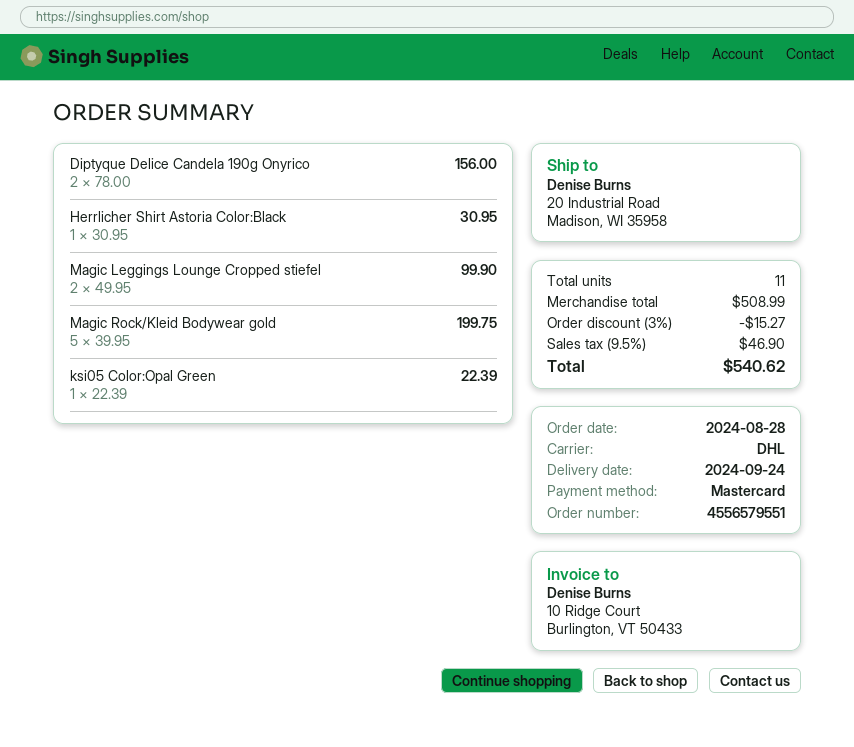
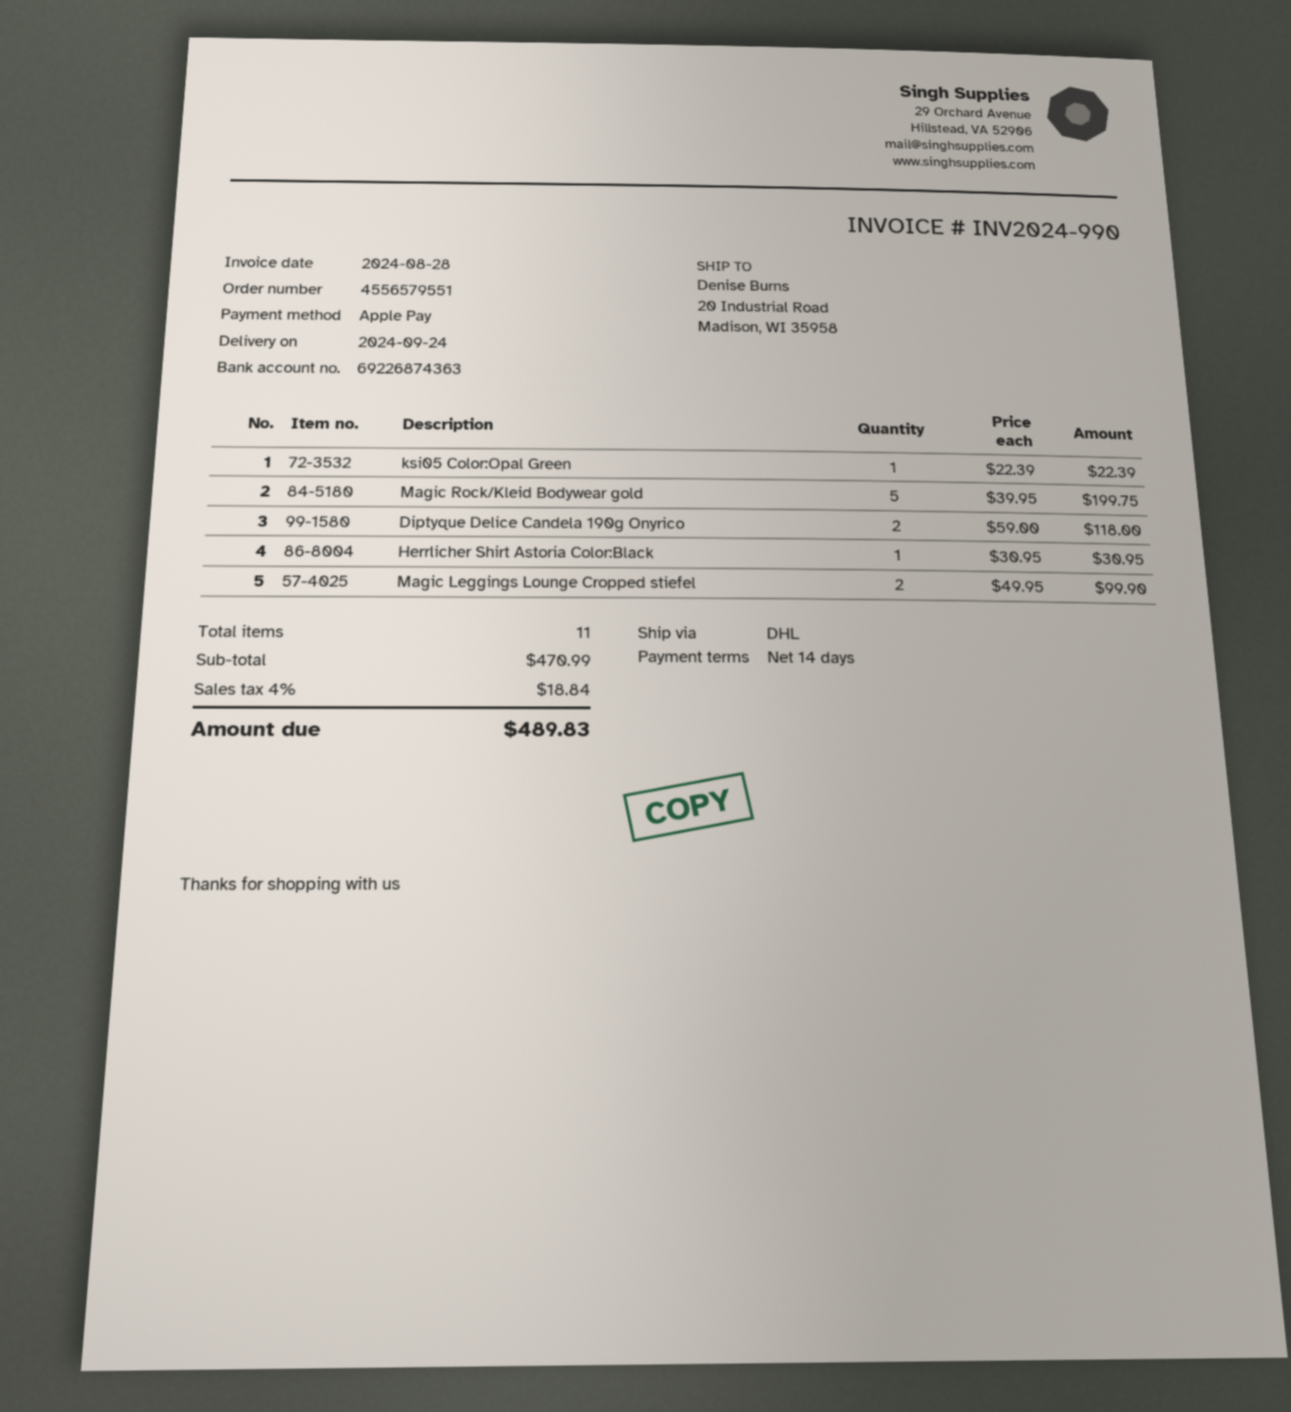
payment method: Mastercard -> Apple Pay
Diptyque Delice Candela 190g Onyrico: 2 x 78.00 = 156.00 -> 2 x 59.00 = 118.00
subtotal: 508.99 -> 470.99
discount: 3% = 15.27 -> none
tax: 9.5% = 46.90 -> 4% = 18.84
total: 540.62 -> 489.83

